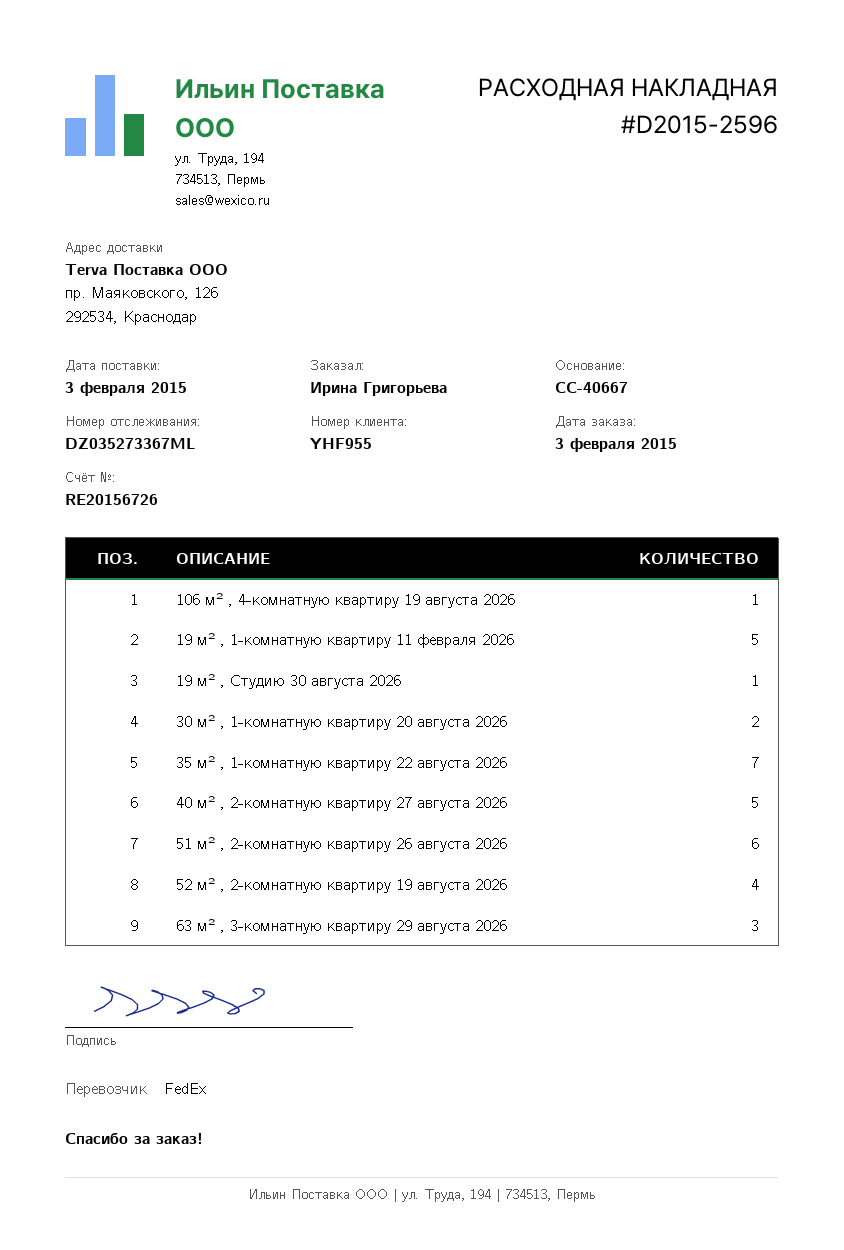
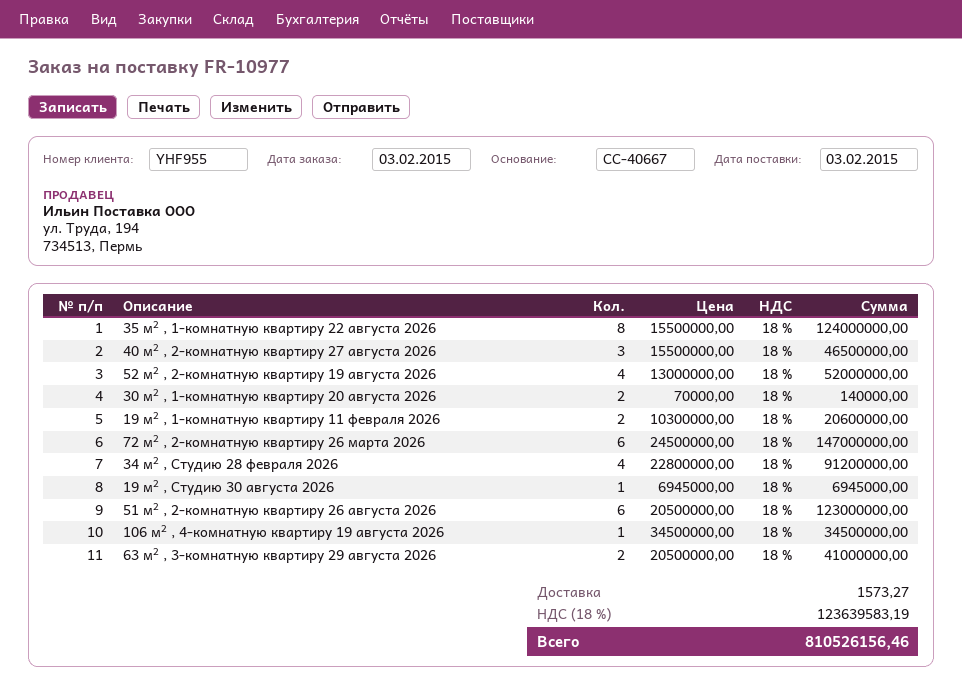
19 м² , 1-комнатную квартиру 11 февраля 2026: 5 -> 2
35 м² , 1-комнатную квартиру 22 августа 2026: 7 -> 8
40 м² , 2-комнатную квартиру 27 августа 2026: 5 -> 3
63 м² , 3-комнатную квартиру 29 августа 2026: 3 -> 2
72 м² , 2-комнатную квартиру 26 марта 2026: none -> 6
34 м² , Студию 28 февраля 2026: none -> 4

